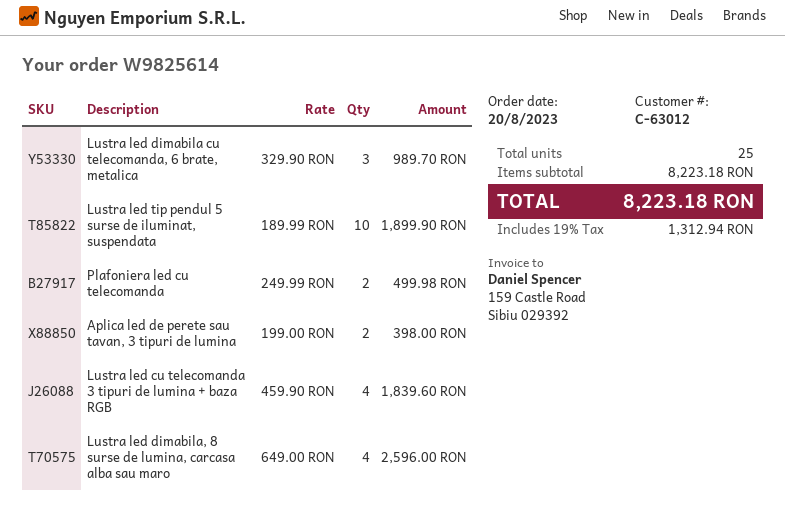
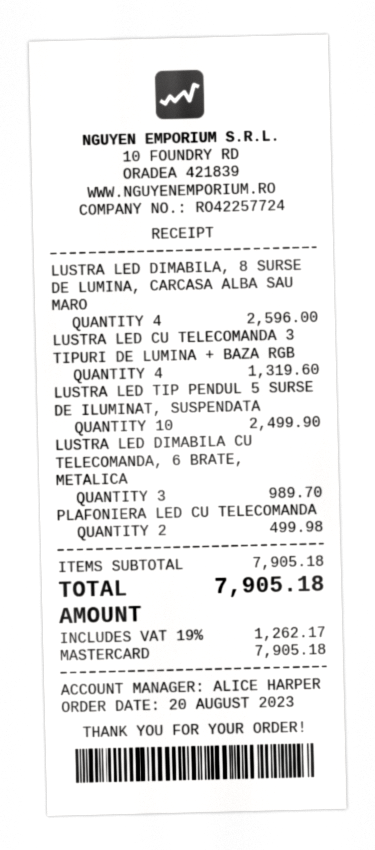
Lustra led tip pendul 5 surse de iluminat, suspendata: 10 for 1899.90 -> 10 for 2499.90
Aplica led de perete sau tavan, 3 tipuri de lumina: 2 for 398.00 -> none
Lustra led cu telecomanda 3 tipuri de lumina + baza RGB: 4 for 1839.60 -> 4 for 1319.60
subtotal: 8223.18 -> 7905.18
tax: 19% = 1312.94 -> 19% = 1262.17
total: 8223.18 -> 7905.18

